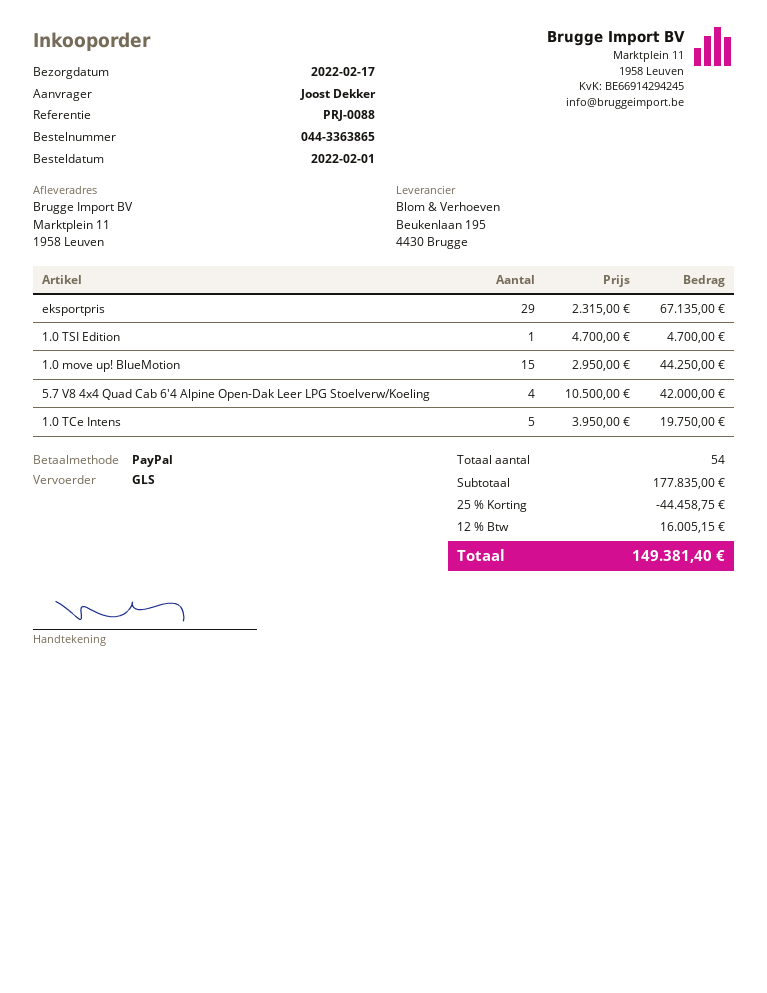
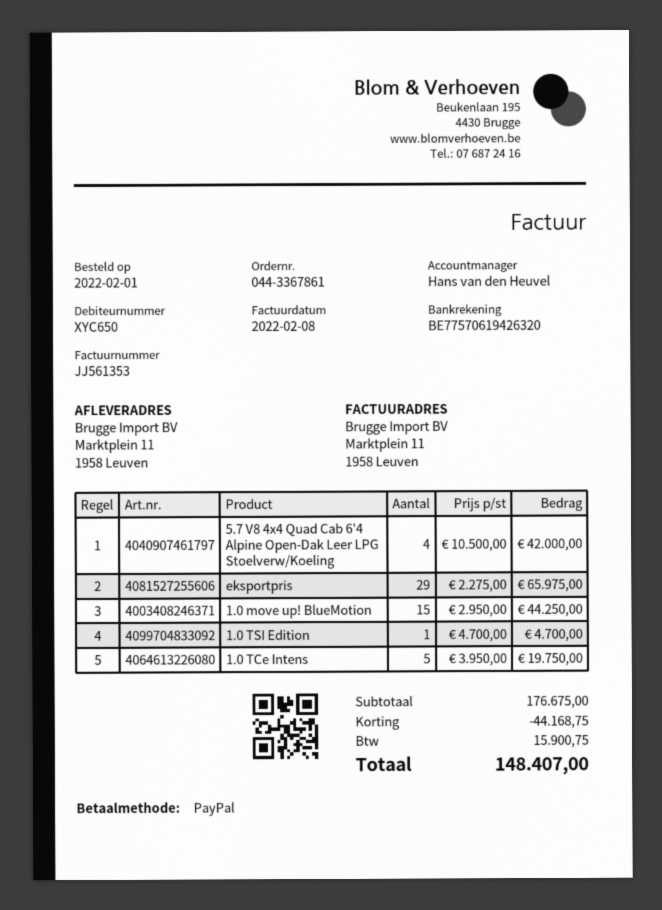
order number: 044-3363865 -> 044-3367861
eksportpris: 29 x 2315.00 = 67135.00 -> 29 x 2275.00 = 65975.00
subtotal: 177835.00 -> 176675.00
discount: 44458.75 -> 44168.75
tax: 16005.15 -> 15900.75
total: 149381.40 -> 148407.00

